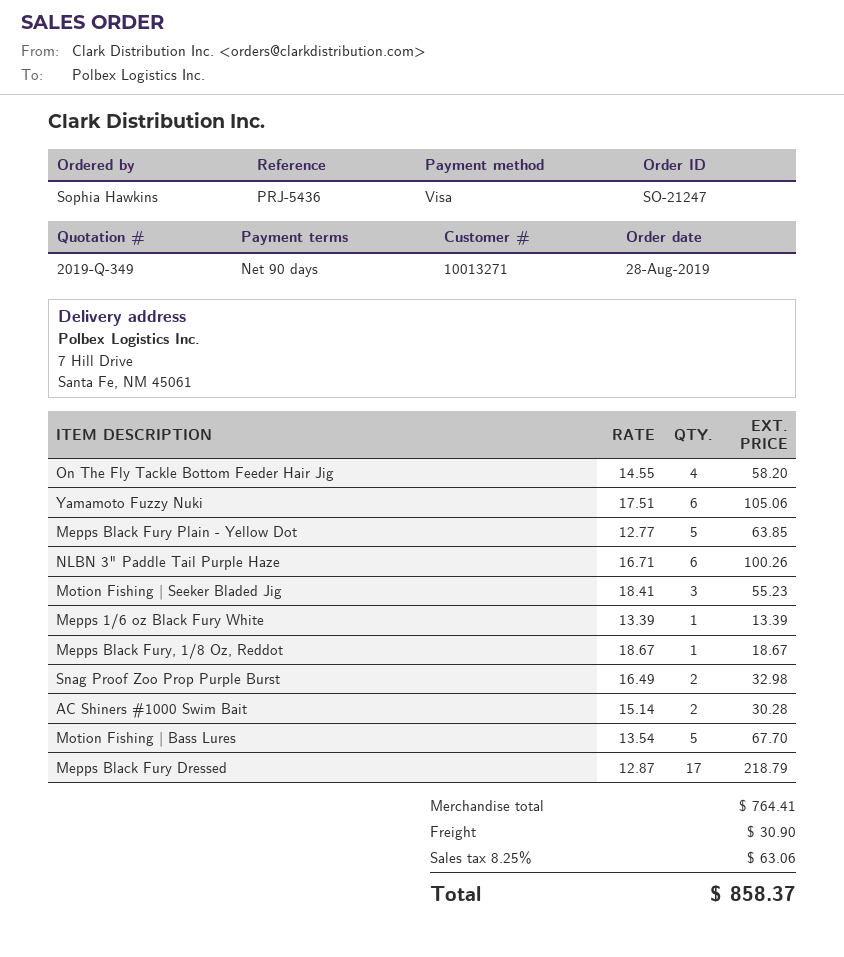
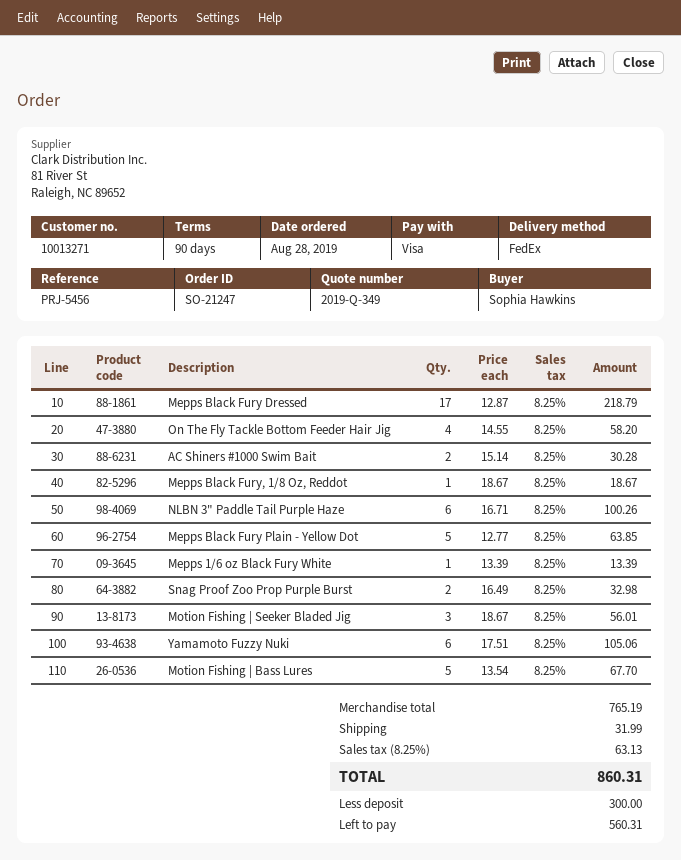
reference: PRJ-5436 -> PRJ-5456
Motion Fishing | Seeker Bladed Jig: 3 x 18.41 = 55.23 -> 3 x 18.67 = 56.01
subtotal: 764.41 -> 765.19
shipping: 30.90 -> 31.99
tax: 8.25% = 63.06 -> 8.25% = 63.13
total: 858.37 -> 860.31

